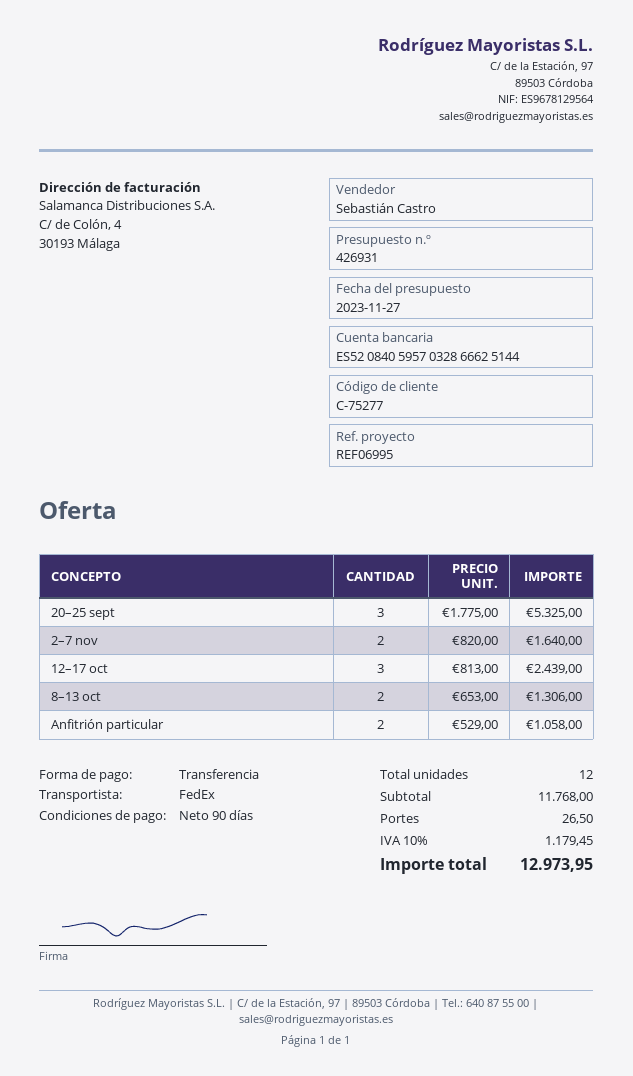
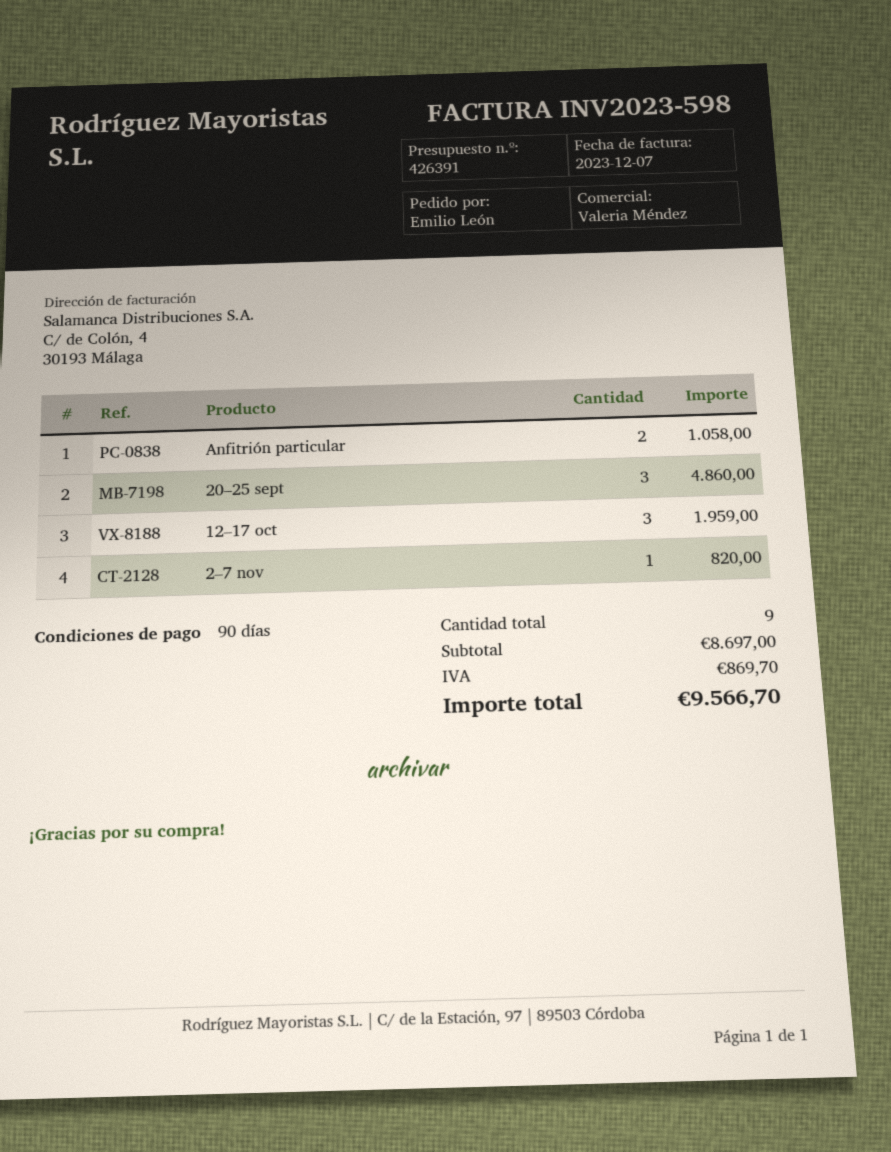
quote number: 426931 -> 426391
sales rep: Sebastián Castro -> Valeria Méndez
20–25 sept: 3 for 5325.00 -> 3 for 4860.00
2–7 nov: 2 for 1640.00 -> 1 for 820.00
12–17 oct: 3 for 2439.00 -> 3 for 1959.00
8–13 oct: 2 for 1306.00 -> none
total quantity: 12 -> 9
subtotal: 11768.00 -> 8697.00
shipping: 26.50 -> none
tax: 1179.45 -> 869.70
total: 12973.95 -> 9566.70

